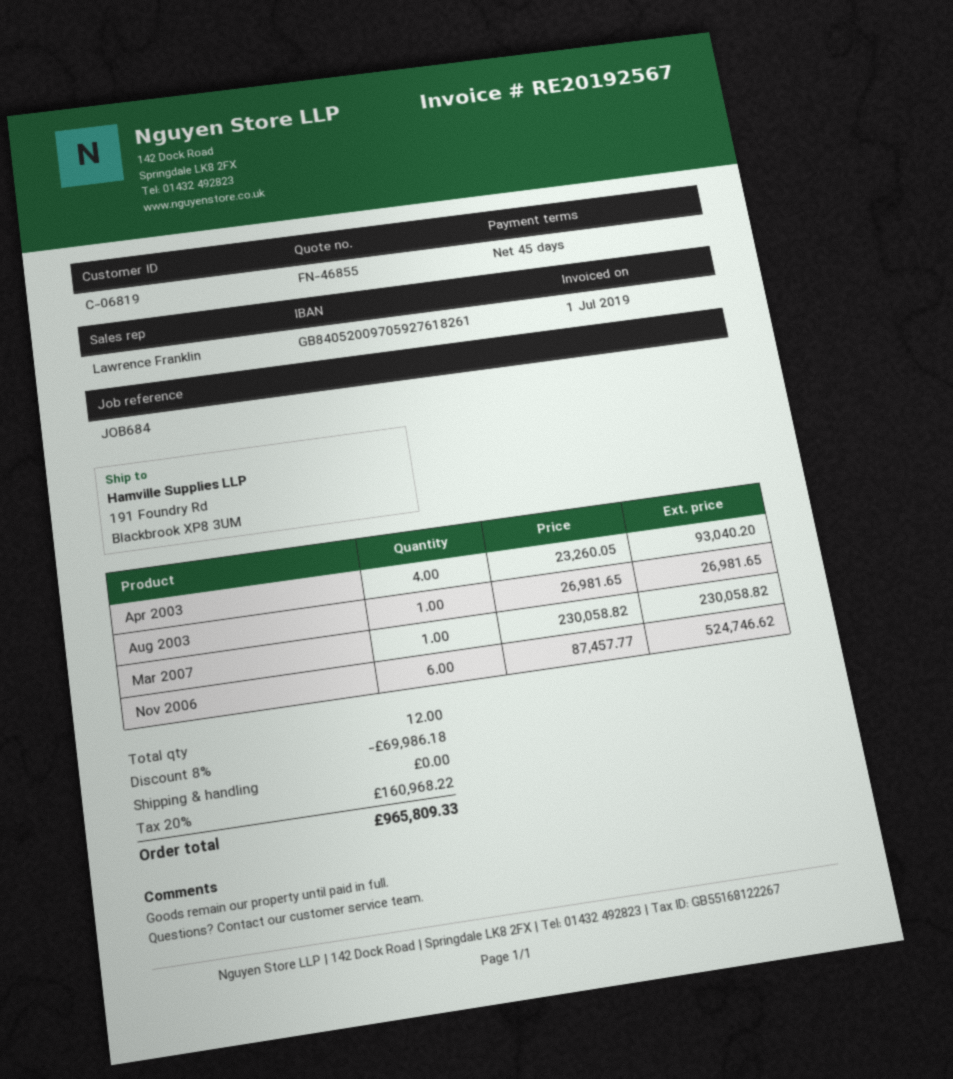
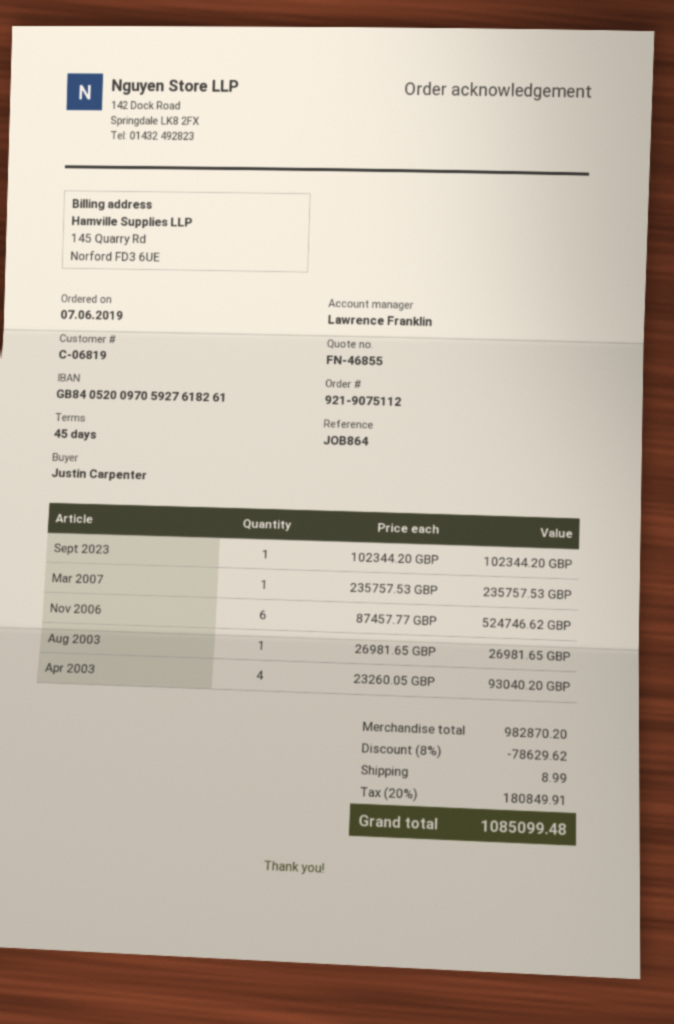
reference: JOB684 -> JOB864
Mar 2007: 1 x 230058.82 = 230058.82 -> 1 x 235757.53 = 235757.53
Sept 2023: none -> 1 x 102344.20 = 102344.20
discount: 8% = 69986.18 -> 8% = 78629.62
shipping: 0.00 -> 8.99
tax: 20% = 160968.22 -> 20% = 180849.91
total: 965809.33 -> 1085099.48

